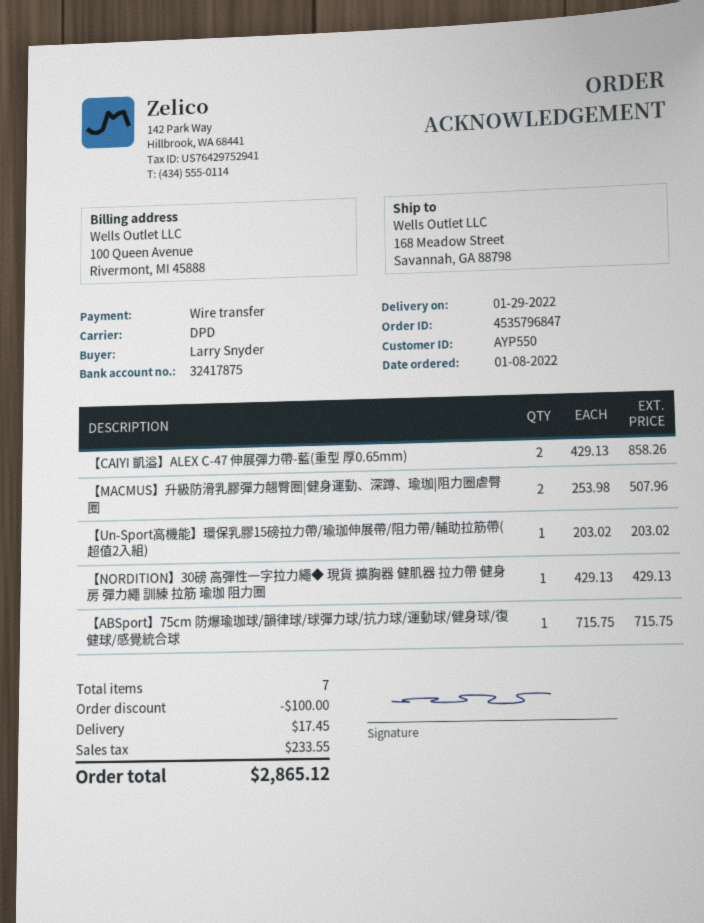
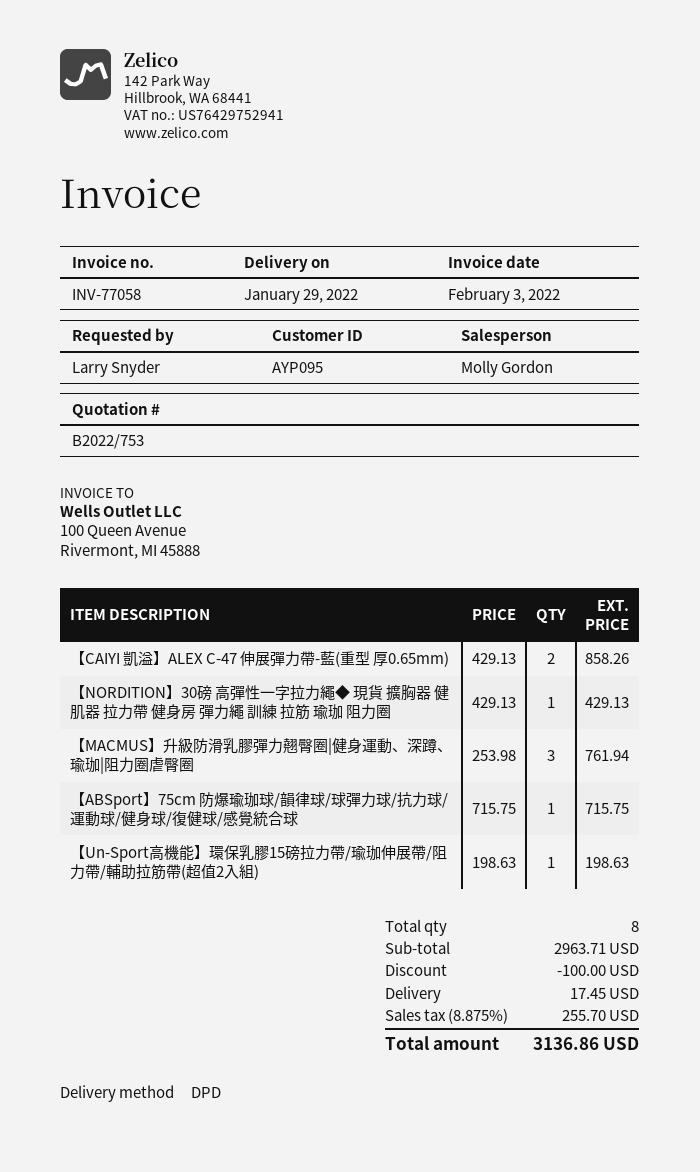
customer number: AYP550 -> AYP095
【MACMUS】升級防滑乳膠彈力翹臀圈|健身運動、深蹲、瑜珈|阻力圈虐臀圈: 2 x 253.98 = 507.96 -> 3 x 253.98 = 761.94
【Un-Sport高機能】環保乳膠15磅拉力帶/瑜珈伸展帶/阻力帶/輔助拉筋帶(超值2入組): 1 x 203.02 = 203.02 -> 1 x 198.63 = 198.63
total quantity: 7 -> 8
tax: 233.55 -> 255.70
total: 2865.12 -> 3136.86

